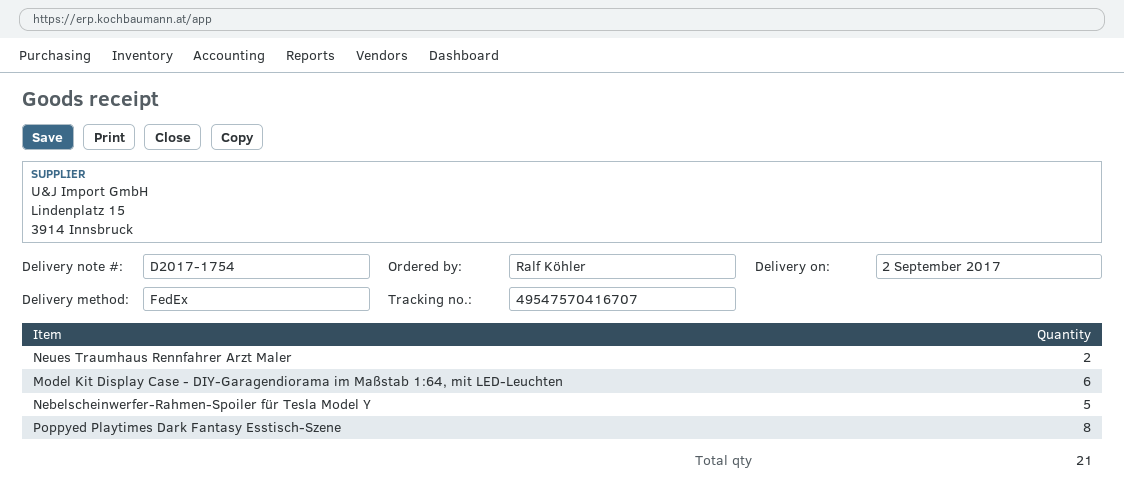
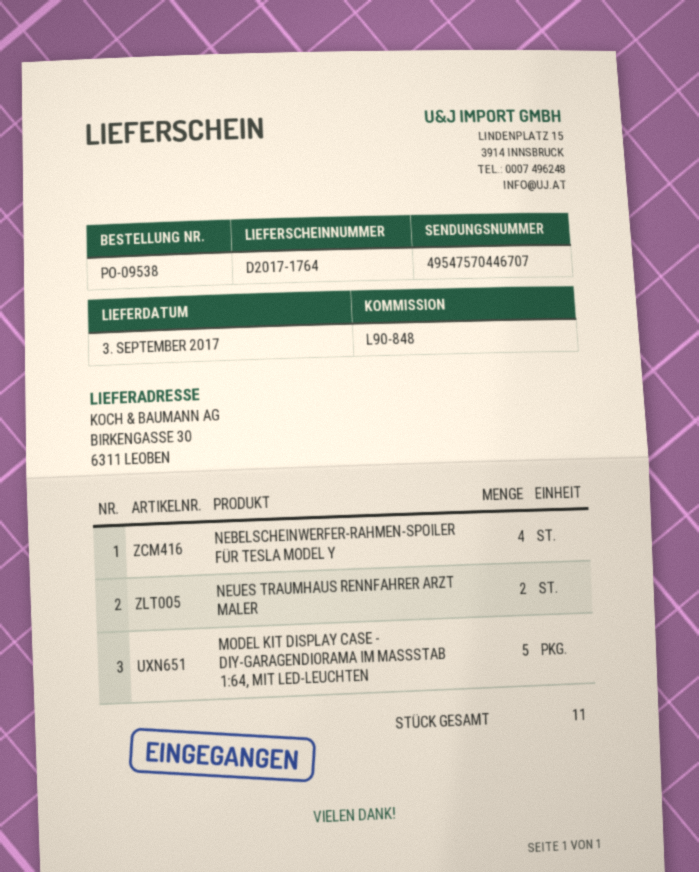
delivery note number: D2017-1754 -> D2017-1764
delivery date: 2017-09-02 -> 2017-09-03
tracking number: 49547570416707 -> 49547570446707
Model Kit Display Case - DIY-Garagendiorama im Maßstab 1:64, mit LED-Leuchten: 6 -> 5
Nebelscheinwerfer-Rahmen-Spoiler für Tesla Model Y: 5 -> 4
Poppyed Playtimes Dark Fantasy Esstisch-Szene: 8 -> none
total quantity: 21 -> 11

